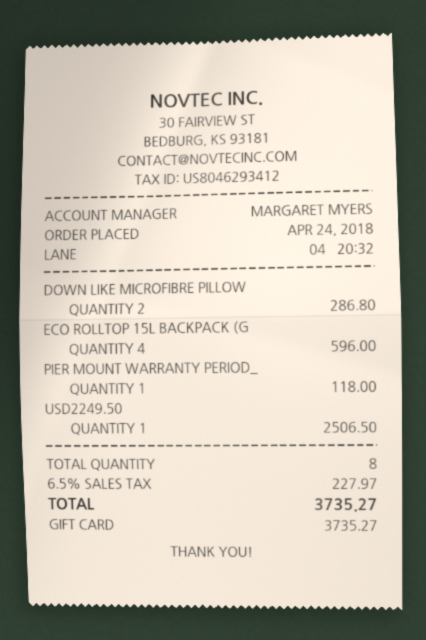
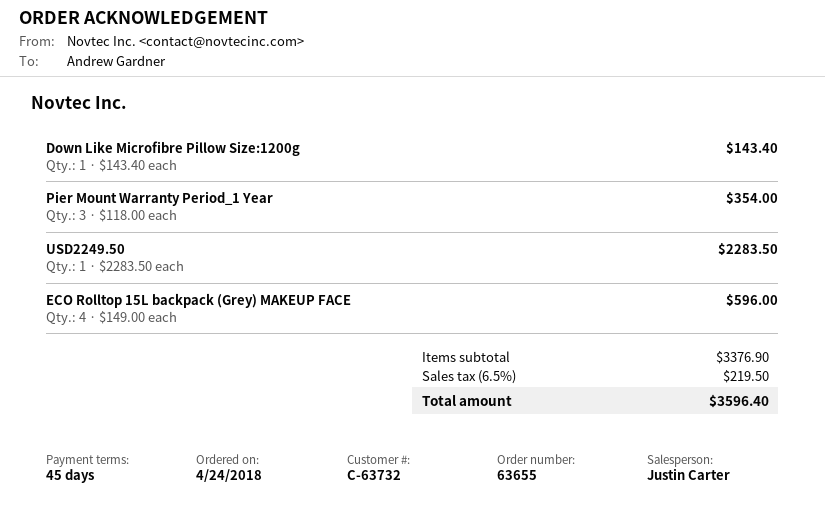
sales rep: MARGARET MYERS -> Justin Carter
DOWN LIKE MICROFIBRE PILLOW: 2 for 286.80 -> 1 for 143.40
PIER MOUNT WARRANTY PERIOD_: 1 for 118.00 -> 3 for 354.00
USD2249.50: 1 for 2506.50 -> 1 for 2283.50
tax: 6.5% = 227.97 -> 6.5% = 219.50
total: 3735.27 -> 3596.40

